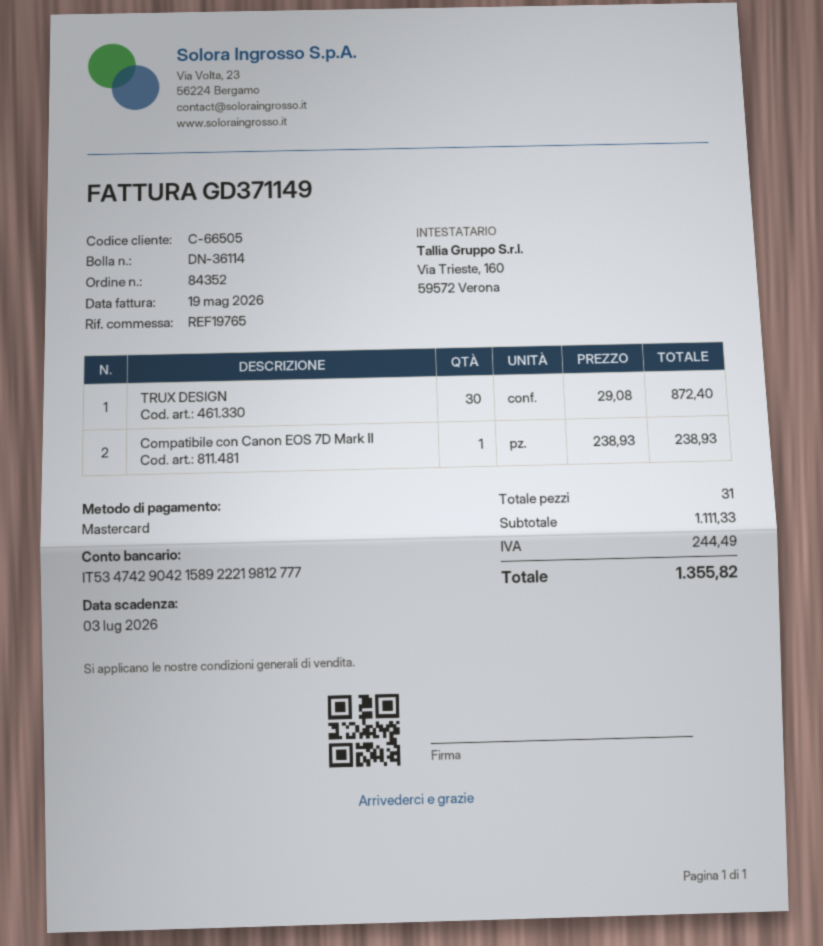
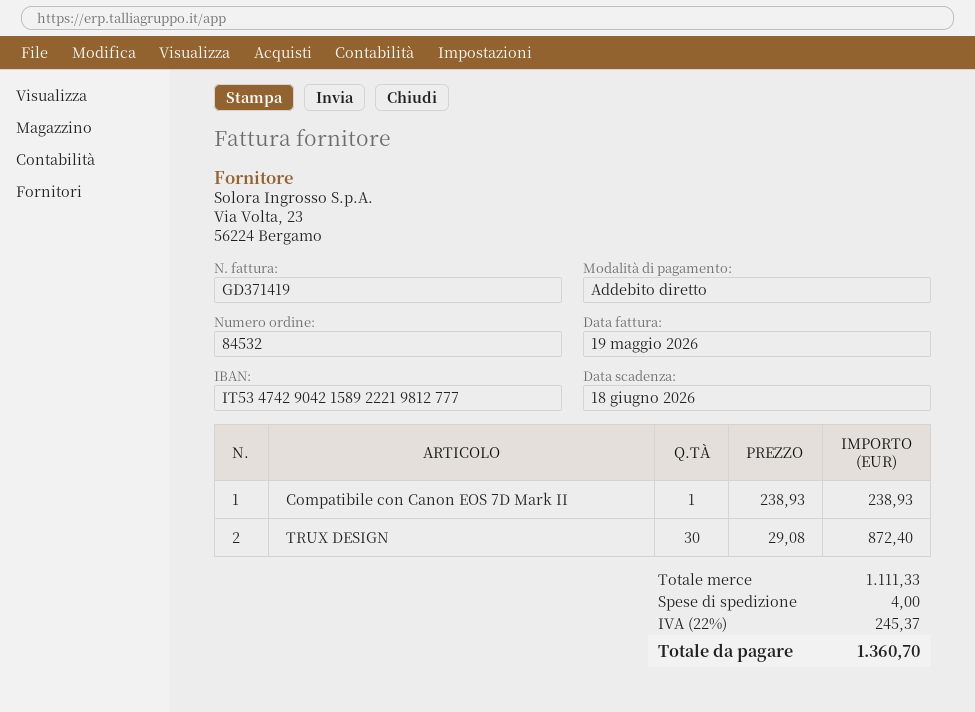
order number: 84352 -> 84532
invoice number: GD371149 -> GD371419
due date: 2026-07-03 -> 2026-06-18
payment method: Mastercard -> direct debit
shipping: none -> 4.00
tax: 244.49 -> 245.37
total: 1355.82 -> 1360.70

